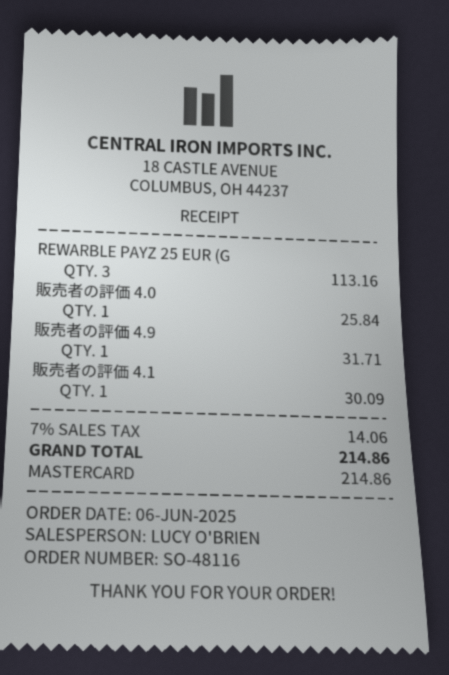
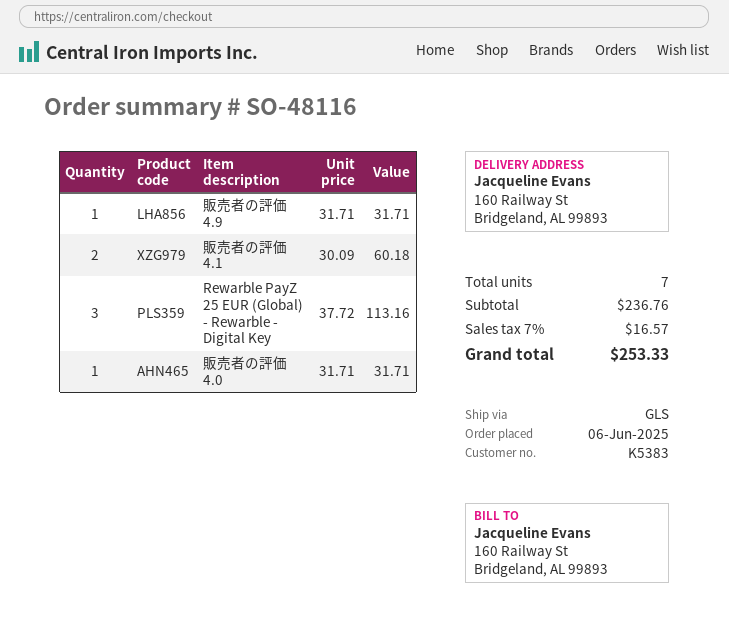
販売者の評価 4.0: 1 for 25.84 -> 1 for 31.71
販売者の評価 4.1: 1 for 30.09 -> 2 for 60.18
tax: 7% = 14.06 -> 7% = 16.57
total: 214.86 -> 253.33

